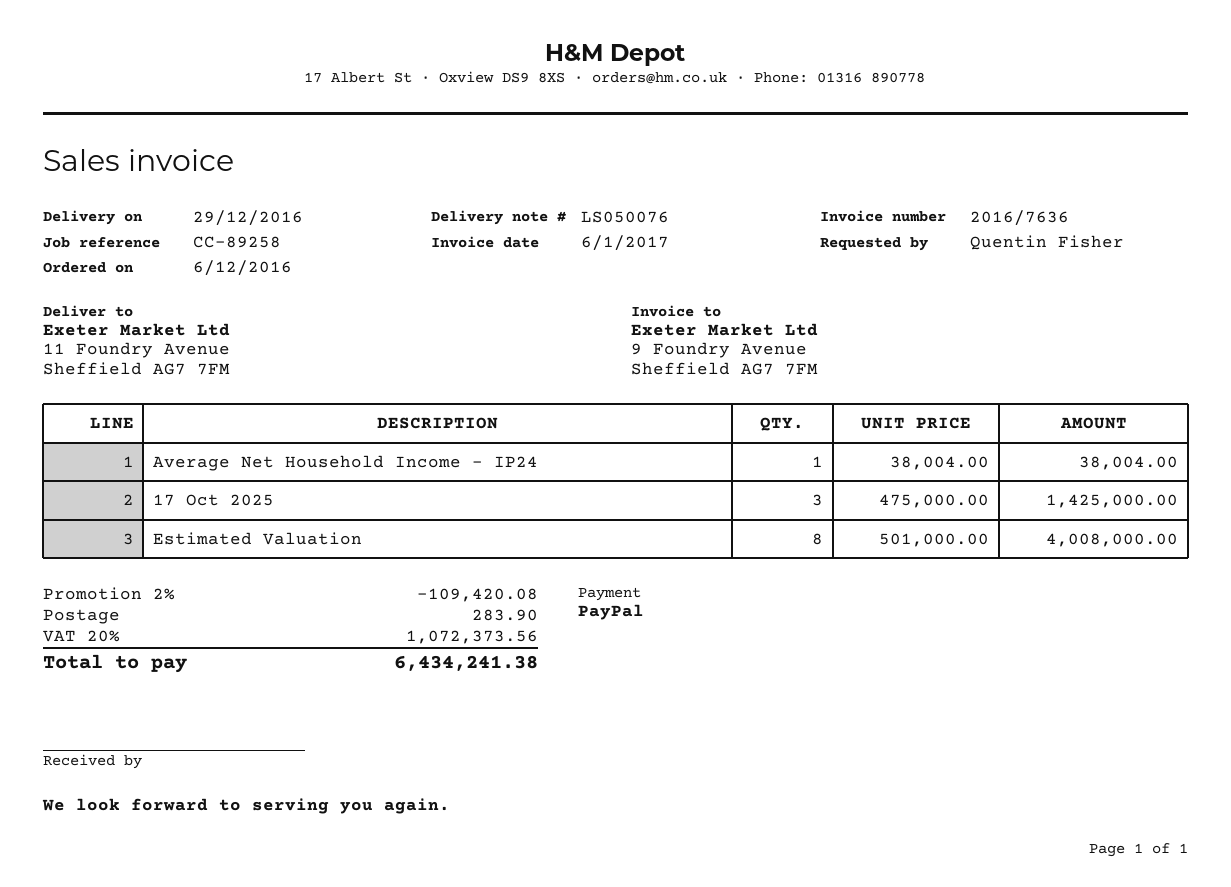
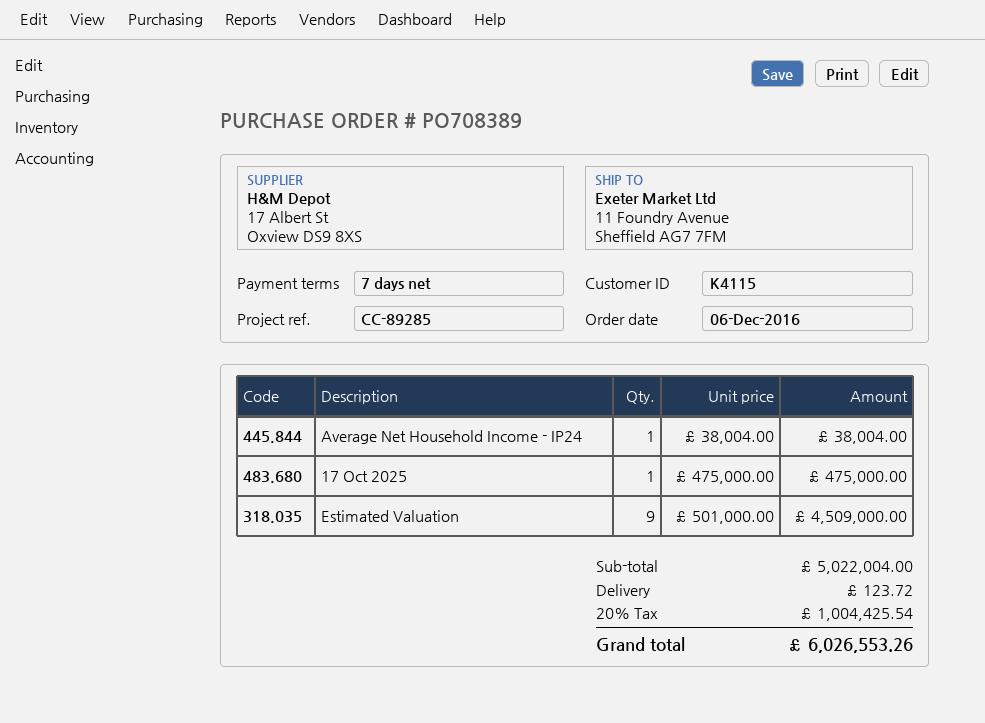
reference: CC-89258 -> CC-89285
17 Oct 2025: 3 x 475000.00 = 1425000.00 -> 1 x 475000.00 = 475000.00
Estimated Valuation: 8 x 501000.00 = 4008000.00 -> 9 x 501000.00 = 4509000.00
discount: 2% = 109420.08 -> none
shipping: 283.90 -> 123.72
tax: 20% = 1072373.56 -> 20% = 1004425.54
total: 6434241.38 -> 6026553.26

